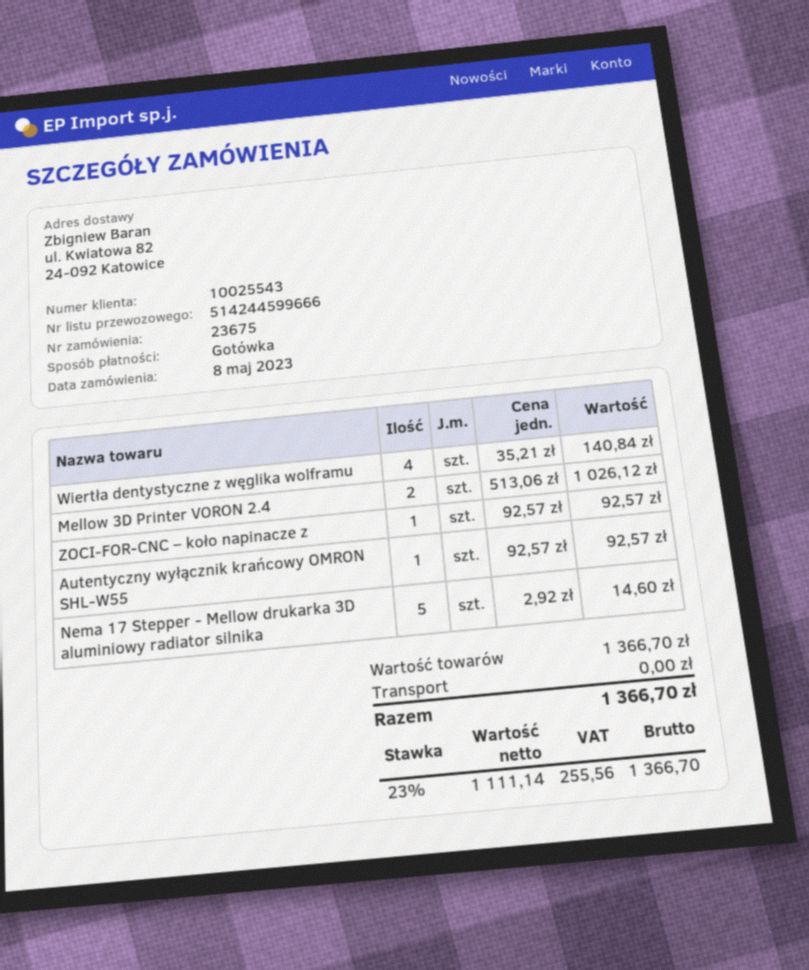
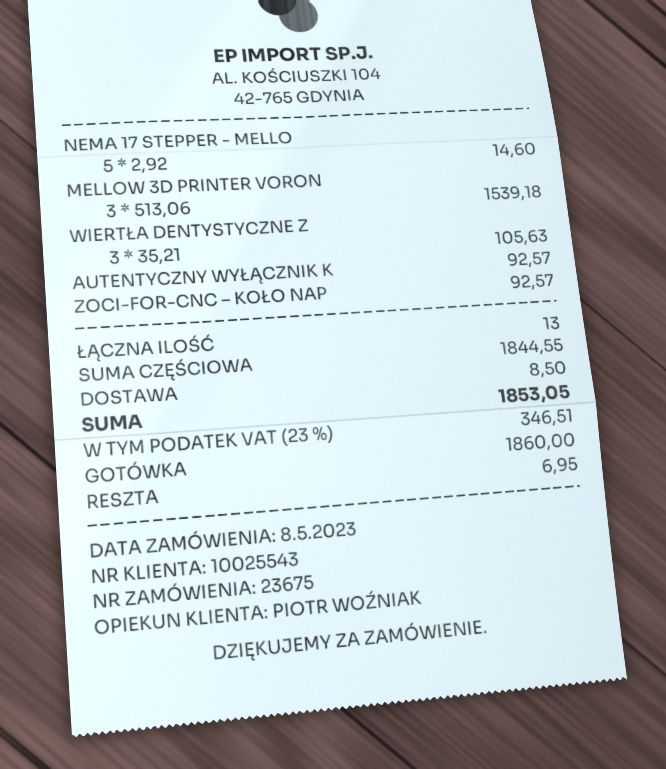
Wiertła dentystyczne z węglika wolframu: 4 x 35.21 = 140.84 -> 3 x 35.21 = 105.63
Mellow 3D Printer VORON 2.4: 2 x 513.06 = 1026.12 -> 3 x 513.06 = 1539.18
subtotal: 1366.70 -> 1844.55
shipping: 0.00 -> 8.50
tax: 23% = 255.56 -> 23% = 346.51
total: 1366.70 -> 1853.05

